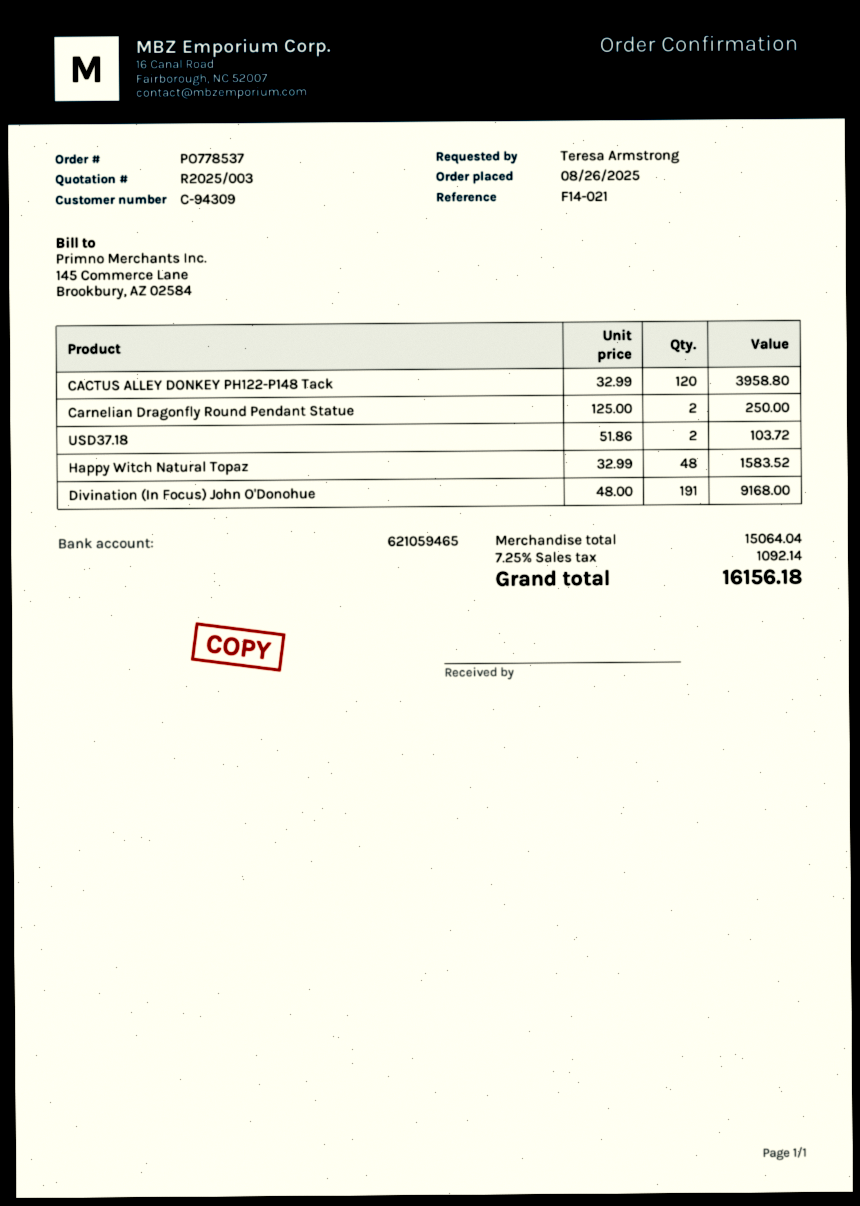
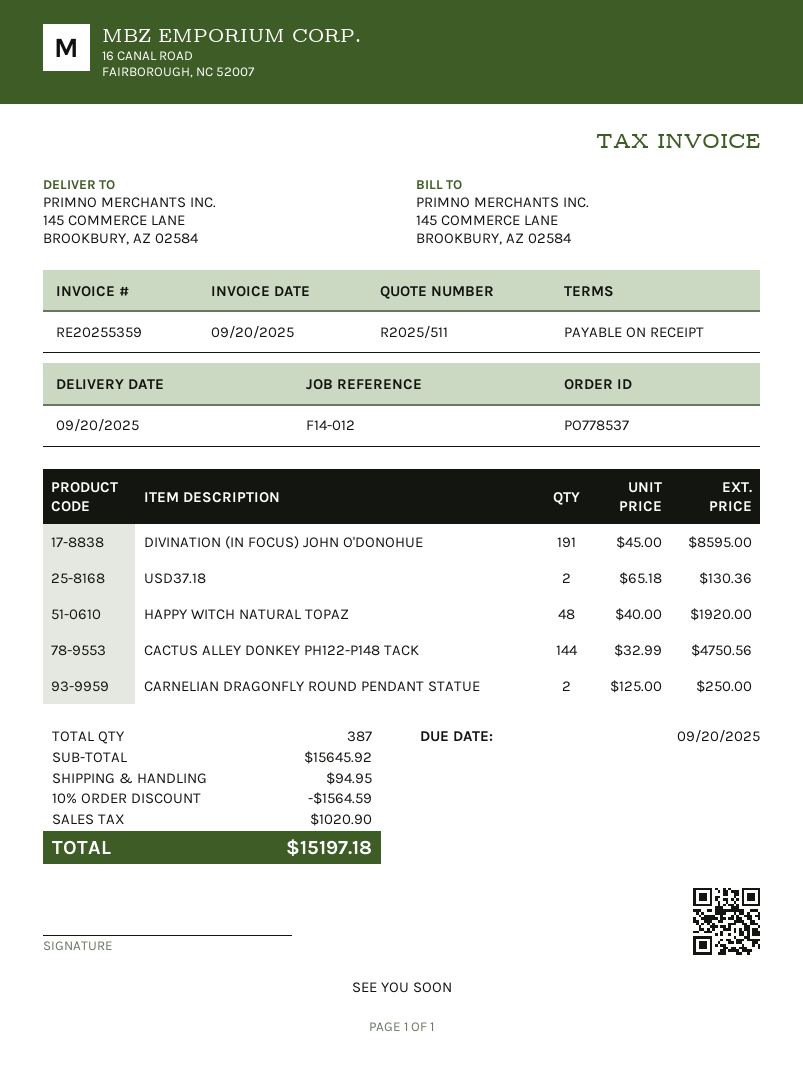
quote number: R2025/003 -> R2025/511
reference: F14-021 -> F14-012
CACTUS ALLEY DONKEY PH122-P148 Tack: 120 x 32.99 = 3958.80 -> 144 x 32.99 = 4750.56
USD37.18: 2 x 51.86 = 103.72 -> 2 x 65.18 = 130.36
Happy Witch Natural Topaz: 48 x 32.99 = 1583.52 -> 48 x 40.00 = 1920.00
Divination (In Focus) John O'Donohue: 191 x 48.00 = 9168.00 -> 191 x 45.00 = 8595.00
subtotal: 15064.04 -> 15645.92
discount: none -> 10% = 1564.59
shipping: none -> 94.95
tax: 1092.14 -> 1020.90
total: 16156.18 -> 15197.18

